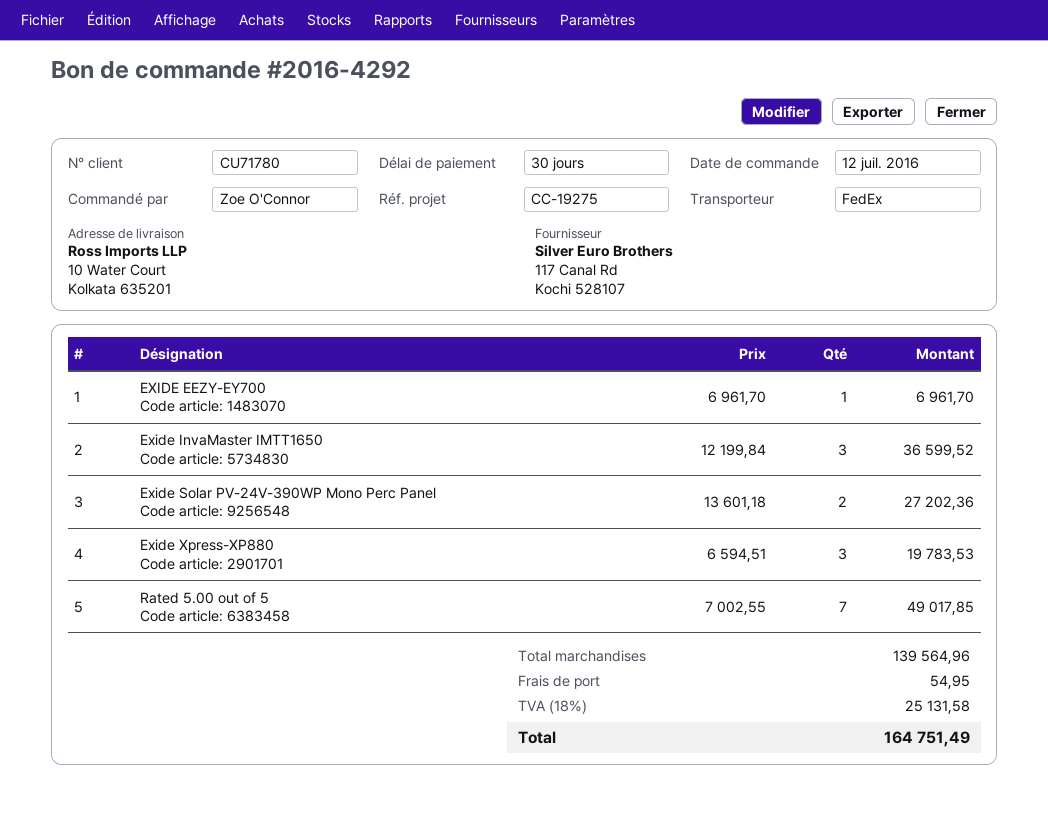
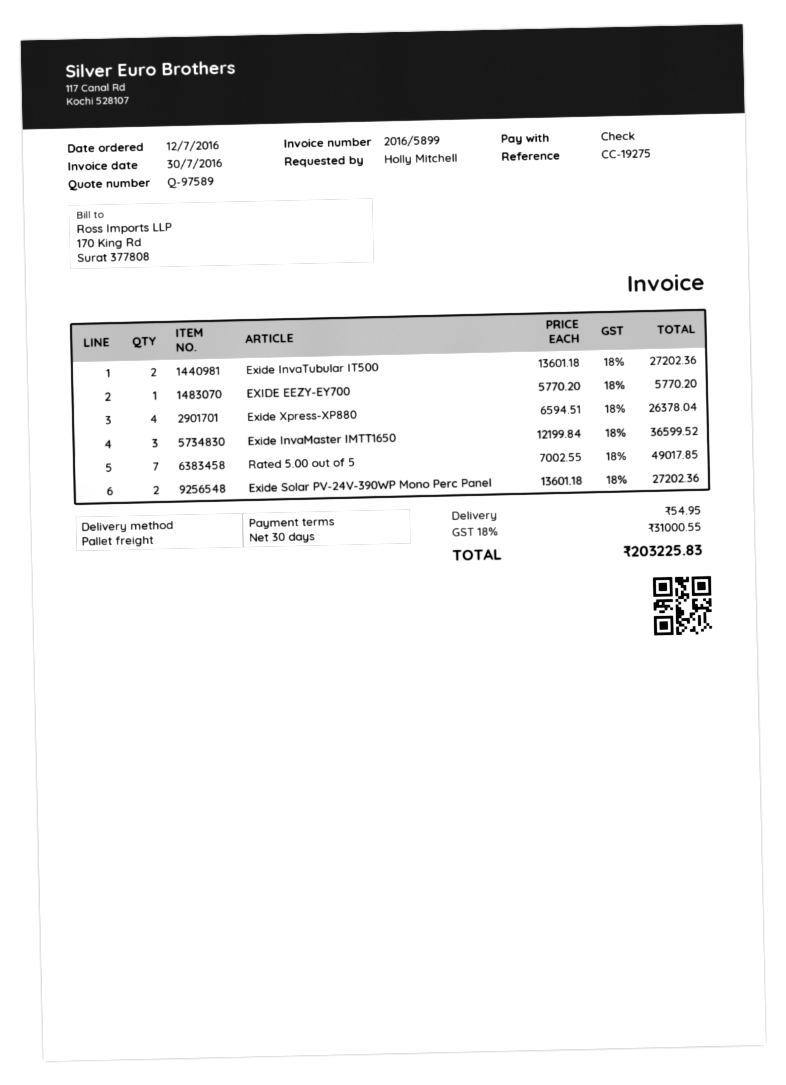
ordered by: Zoe O'Connor -> Holly Mitchell
shipping method: FedEx -> pallet freight
EXIDE EEZY-EY700: 1 x 6961.70 = 6961.70 -> 1 x 5770.20 = 5770.20
Exide Xpress-XP880: 3 x 6594.51 = 19783.53 -> 4 x 6594.51 = 26378.04
Exide InvaTubular IT500: none -> 2 x 13601.18 = 27202.36
tax: 18% = 25131.58 -> 18% = 31000.55
total: 164751.49 -> 203225.83

